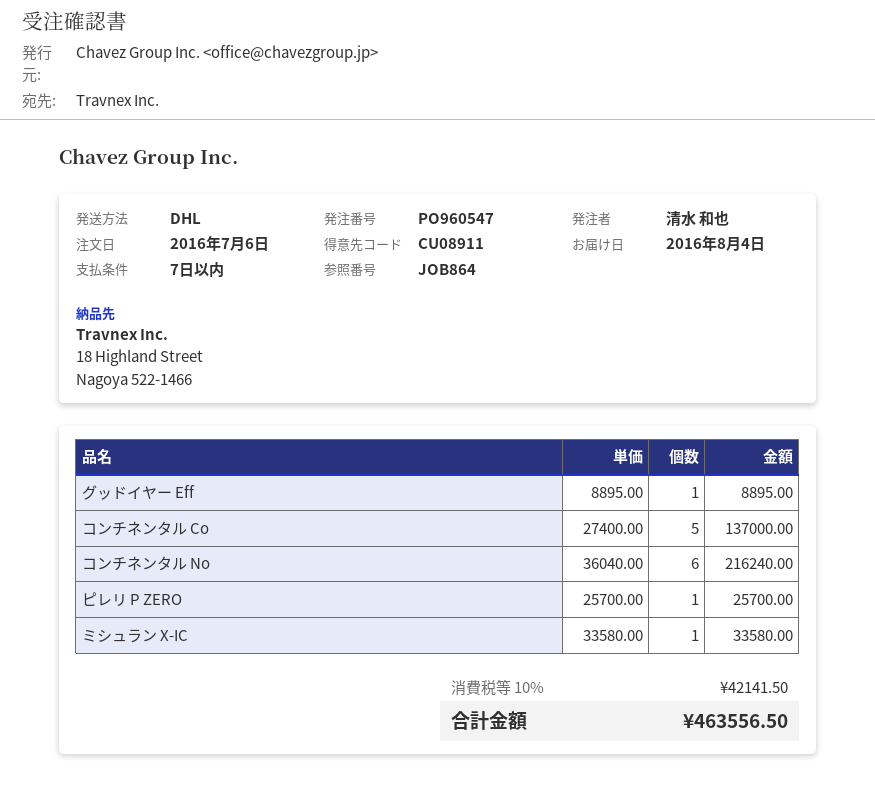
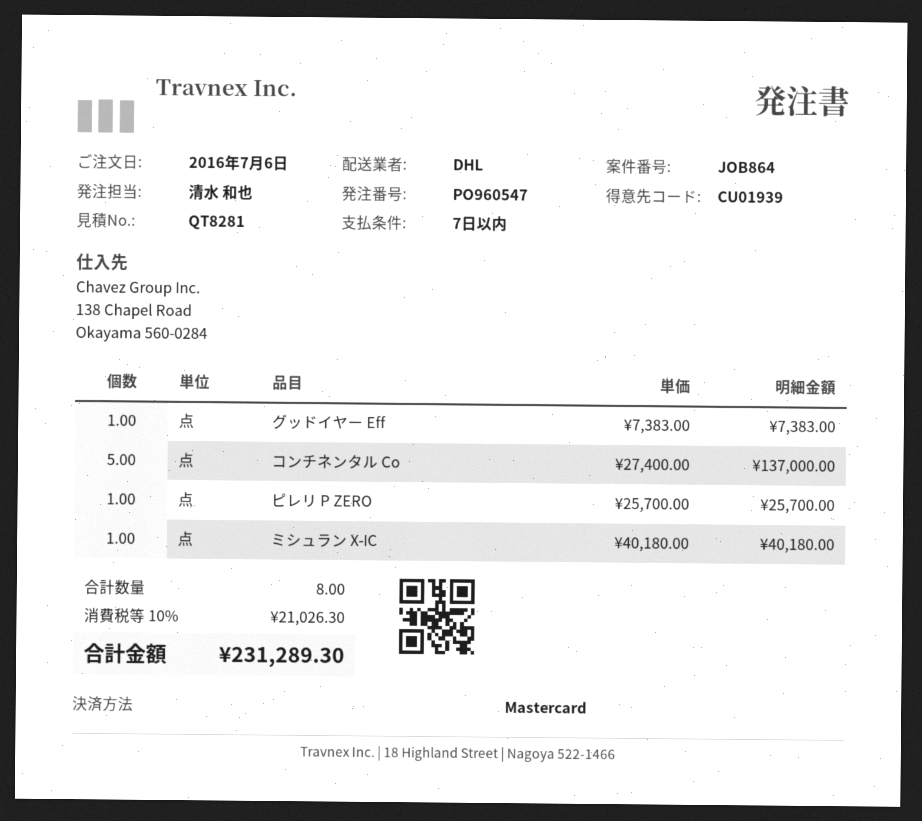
customer number: CU08911 -> CU01939
グッドイヤー Eff: 1 x 8895.00 = 8895.00 -> 1 x 7383.00 = 7383.00
コンチネンタル No: 6 x 36040.00 = 216240.00 -> none
ミシュラン X-IC: 1 x 33580.00 = 33580.00 -> 1 x 40180.00 = 40180.00
tax: 10% = 42141.50 -> 10% = 21026.30
total: 463556.50 -> 231289.30

